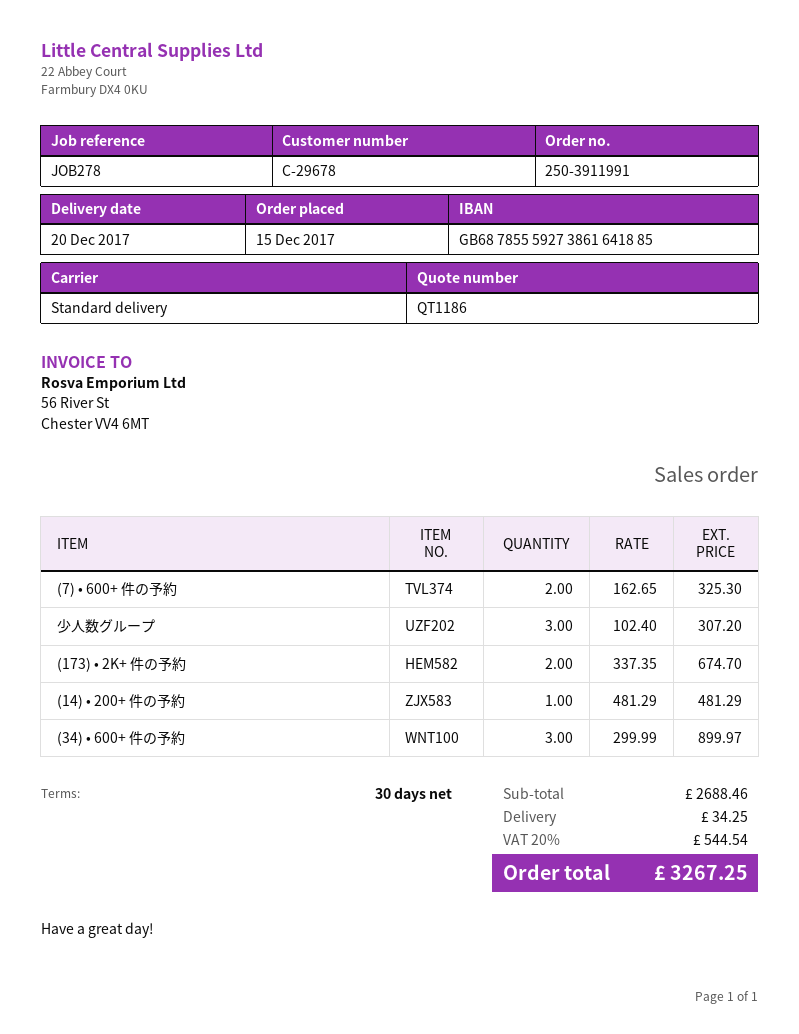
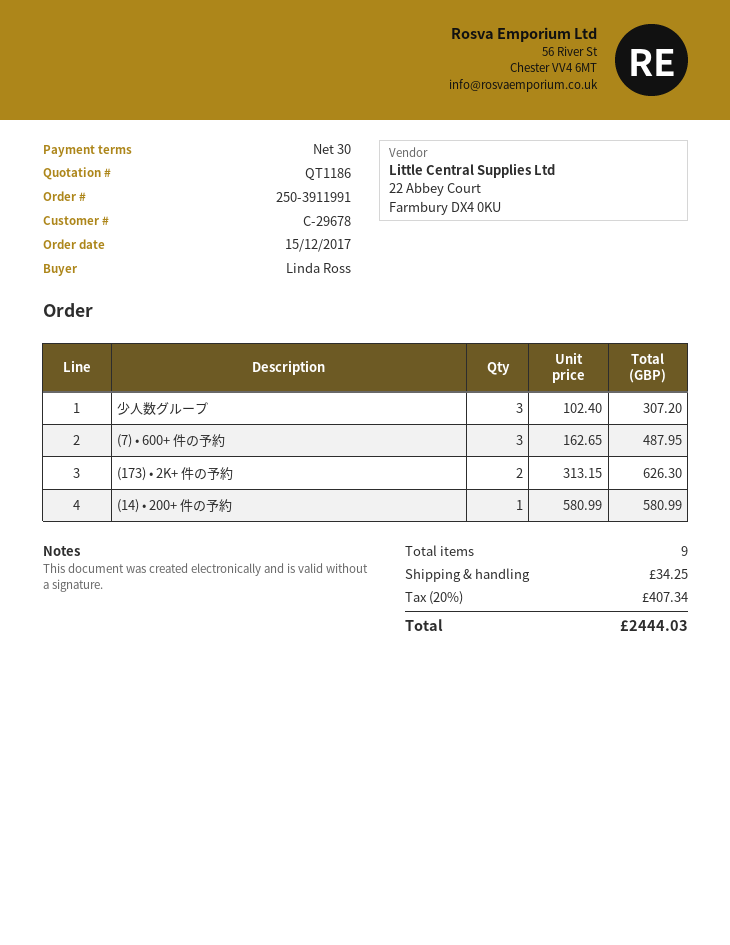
(7) • 600+ 件の予約: 2 x 162.65 = 325.30 -> 3 x 162.65 = 487.95
(173) • 2K+ 件の予約: 2 x 337.35 = 674.70 -> 2 x 313.15 = 626.30
(14) • 200+ 件の予約: 1 x 481.29 = 481.29 -> 1 x 580.99 = 580.99
(34) • 600+ 件の予約: 3 x 299.99 = 899.97 -> none
tax: 20% = 544.54 -> 20% = 407.34
total: 3267.25 -> 2444.03

